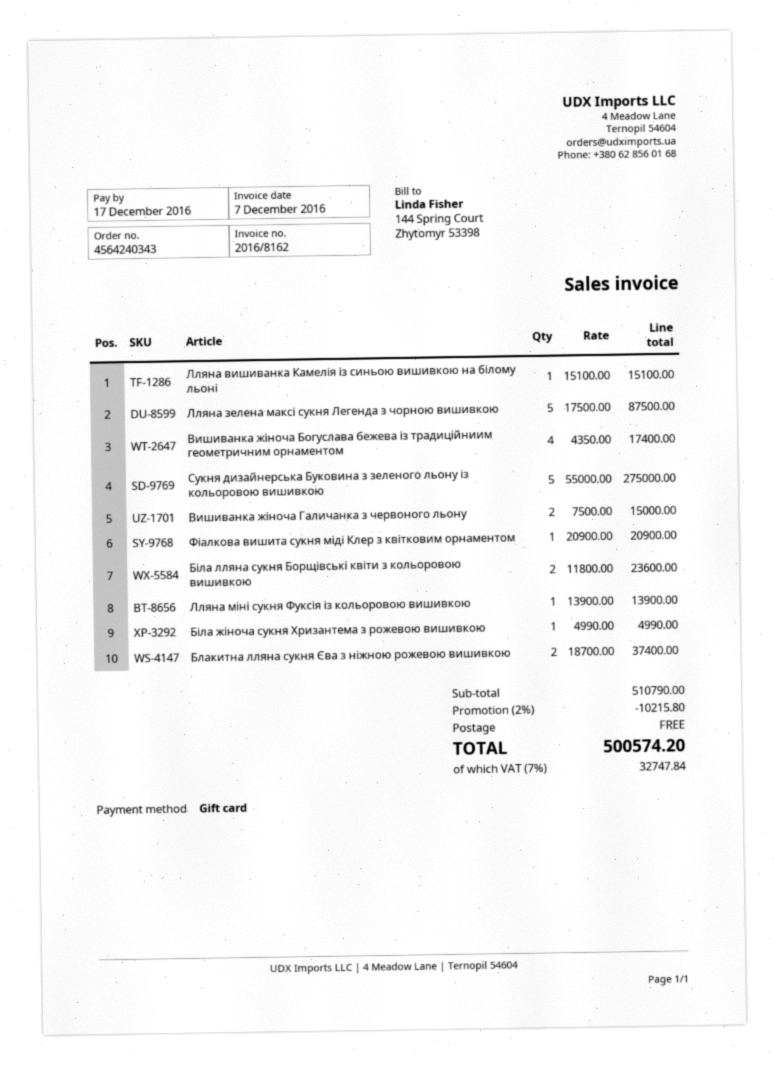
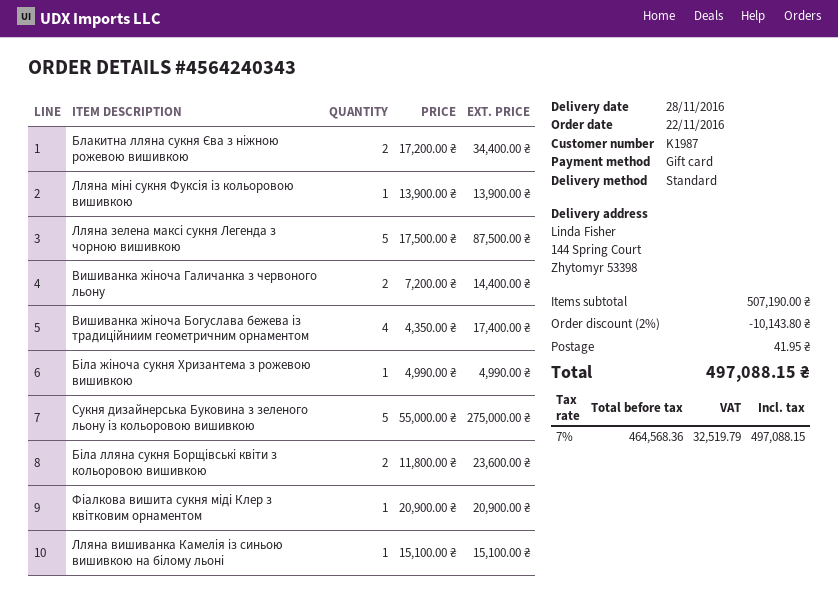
Вишиванка жіноча Галичанка з червоного льону: 2 x 7500.00 = 15000.00 -> 2 x 7200.00 = 14400.00
Блакитна лляна сукня Єва з ніжною рожевою вишивкою: 2 x 18700.00 = 37400.00 -> 2 x 17200.00 = 34400.00
subtotal: 510790.00 -> 507190.00
discount: 2% = 10215.80 -> 2% = 10143.80
shipping: 0.00 -> 41.95
tax: 7% = 32747.84 -> 7% = 32519.79
total: 500574.20 -> 497088.15

